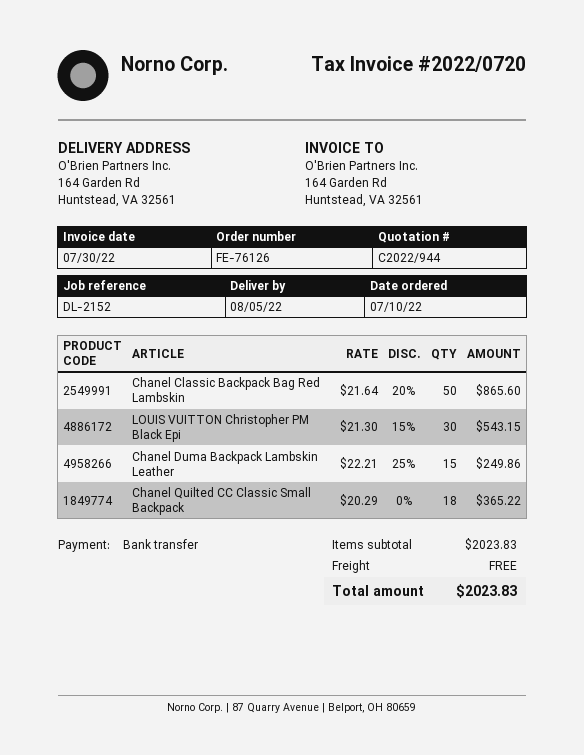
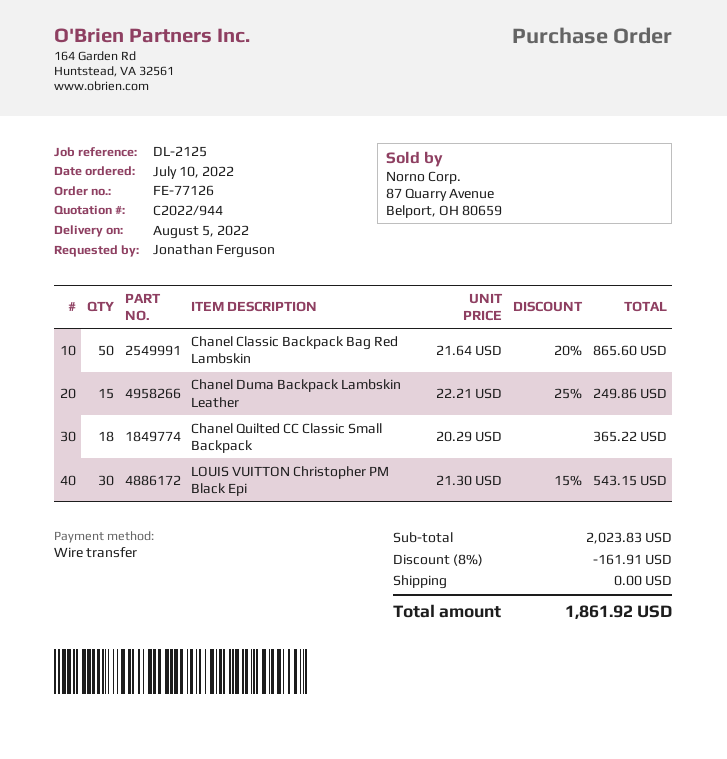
order number: FE-76126 -> FE-77126
reference: DL-2152 -> DL-2125
discount: none -> 8% = 161.91
total: 2023.83 -> 1861.92

